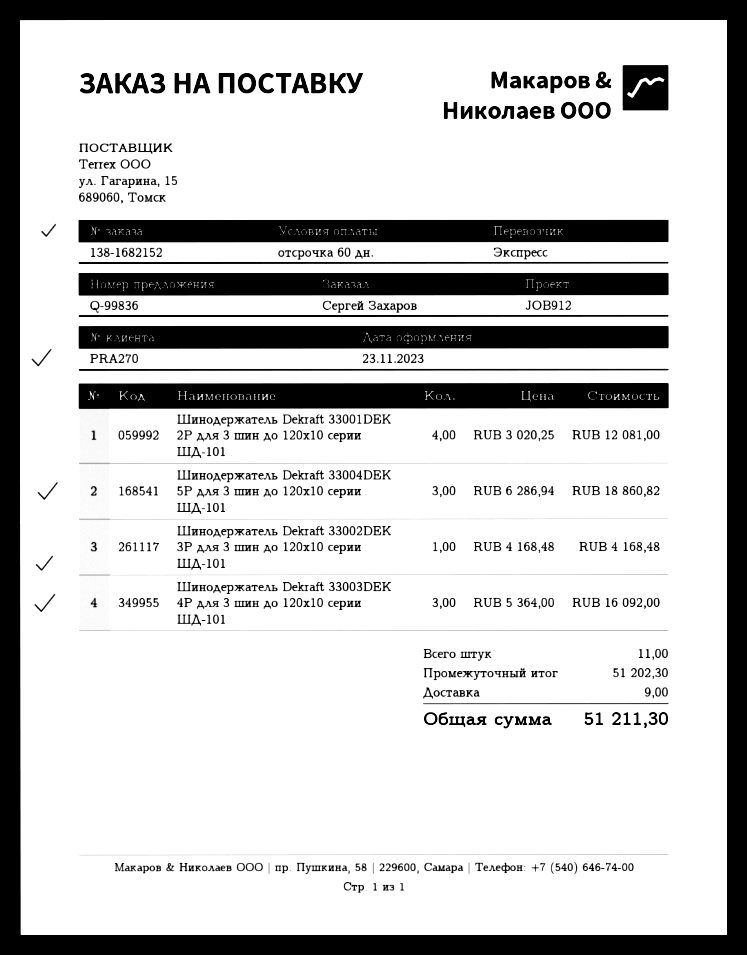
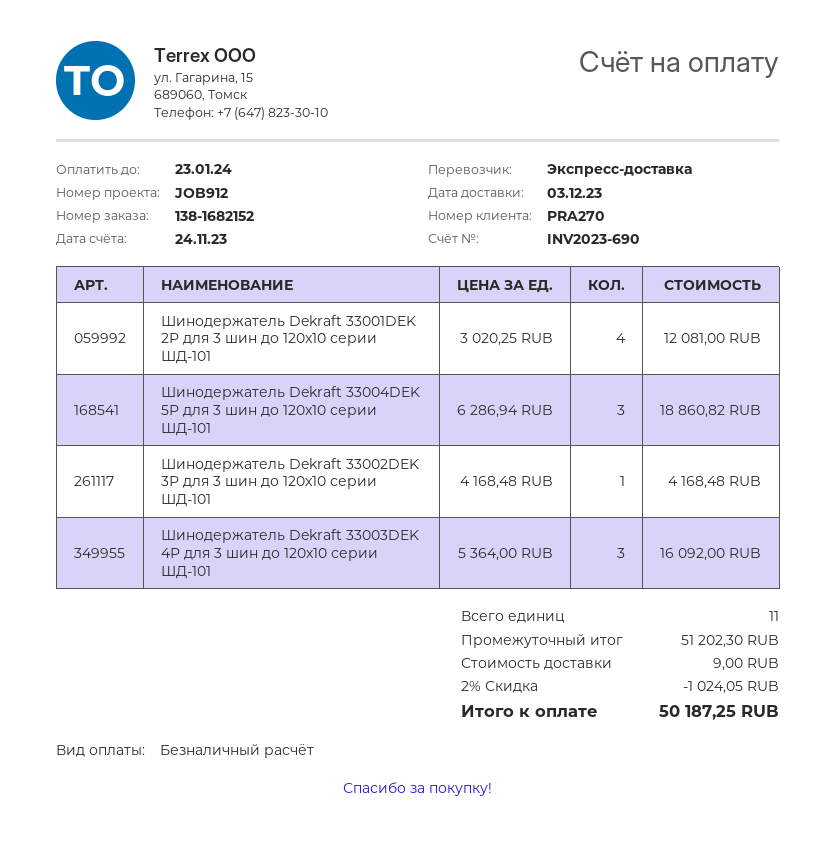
discount: none -> 2% = 1024.05
total: 51211.30 -> 50187.25

